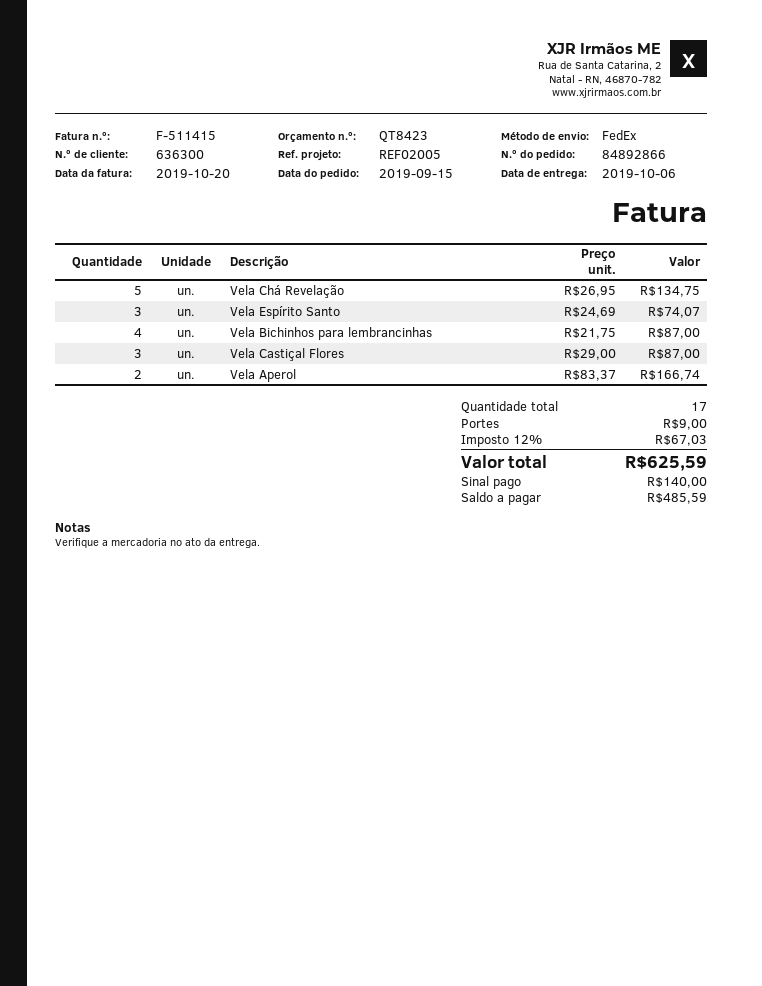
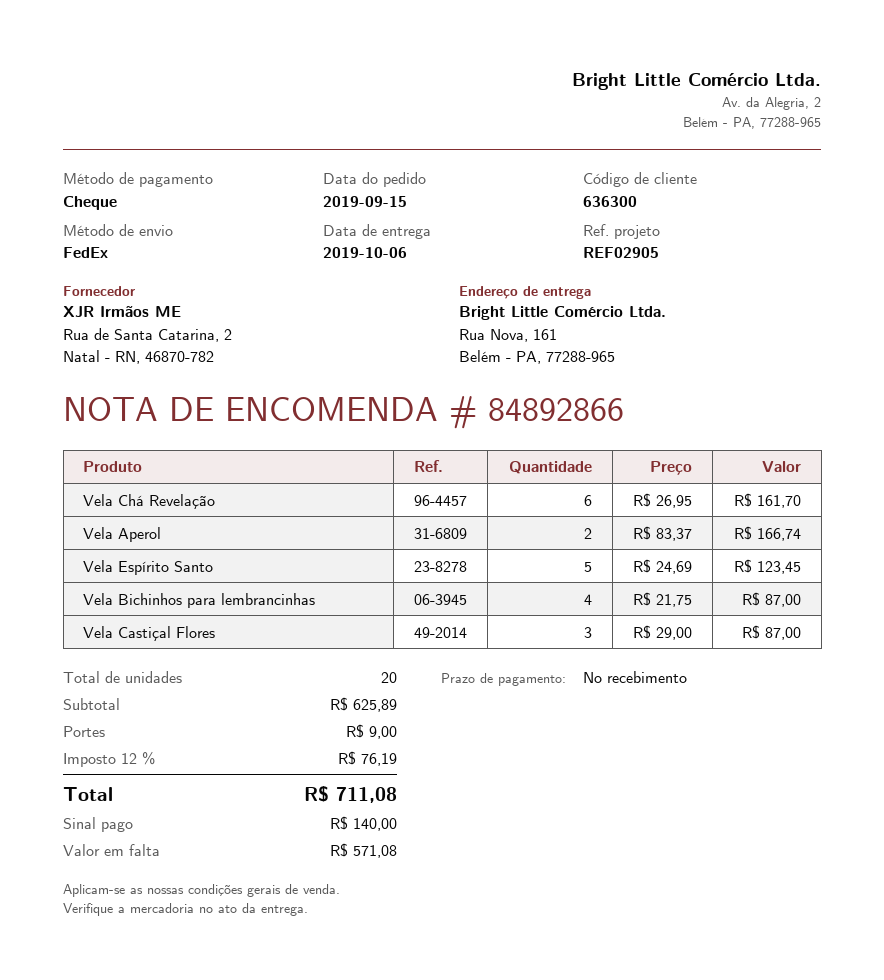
reference: REF02005 -> REF02905
Vela Chá Revelação: 5 x 26.95 = 134.75 -> 6 x 26.95 = 161.70
Vela Espírito Santo: 3 x 24.69 = 74.07 -> 5 x 24.69 = 123.45
total quantity: 17 -> 20
tax: 12% = 67.03 -> 12% = 76.19
total: 625.59 -> 711.08
balance: 485.59 -> 571.08

